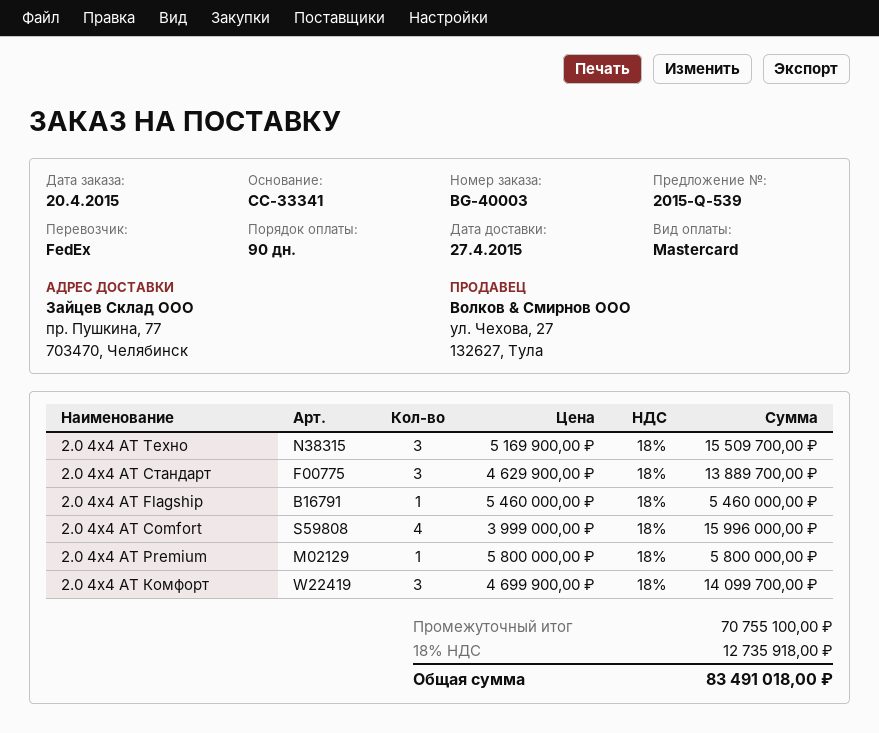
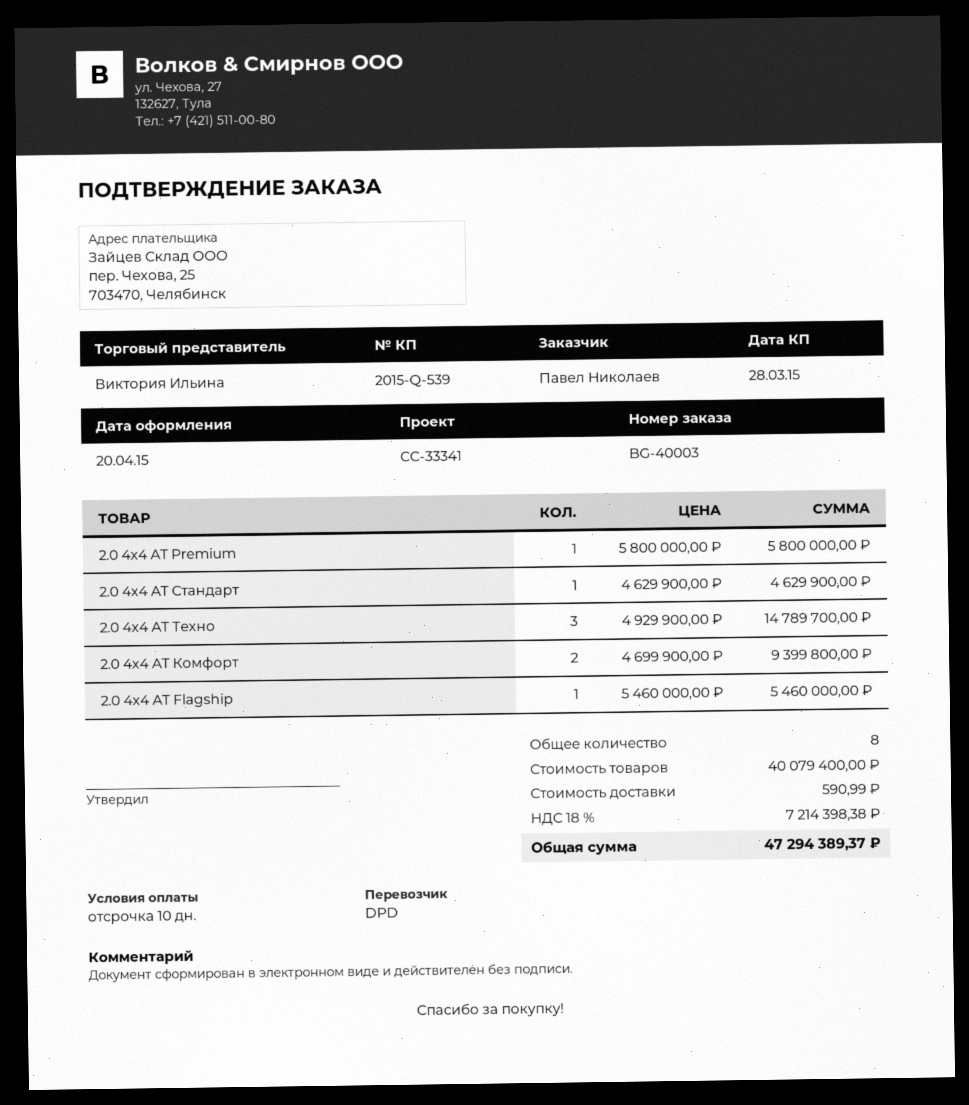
payment terms: 90 days -> 10 days
shipping method: FedEx -> DPD
2.0 4x4 AT Техно: 3 x 5169900.00 = 15509700.00 -> 3 x 4929900.00 = 14789700.00
2.0 4x4 AT Стандарт: 3 x 4629900.00 = 13889700.00 -> 1 x 4629900.00 = 4629900.00
2.0 4x4 AT Comfort: 4 x 3999000.00 = 15996000.00 -> none
2.0 4x4 AT Комфорт: 3 x 4699900.00 = 14099700.00 -> 2 x 4699900.00 = 9399800.00
subtotal: 70755100.00 -> 40079400.00
shipping: none -> 590.99
tax: 18% = 12735918.00 -> 18% = 7214398.38
total: 83491018.00 -> 47294389.37

